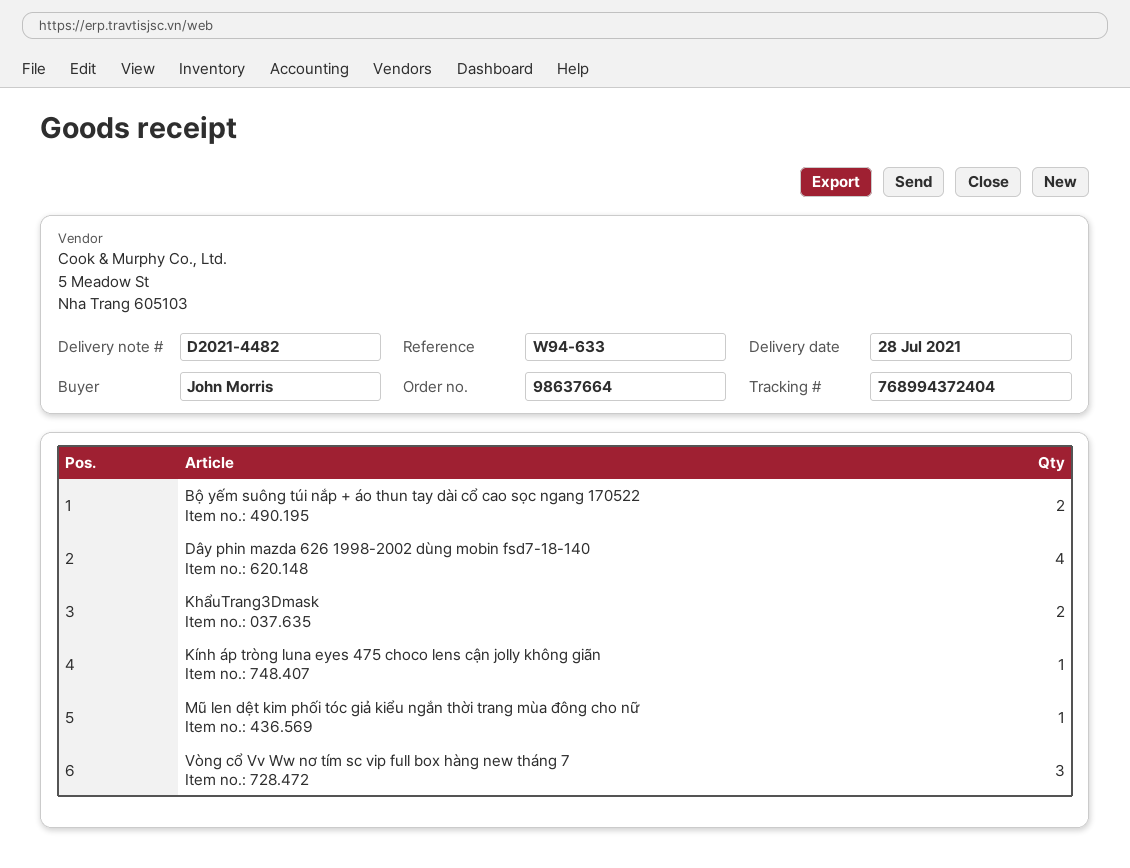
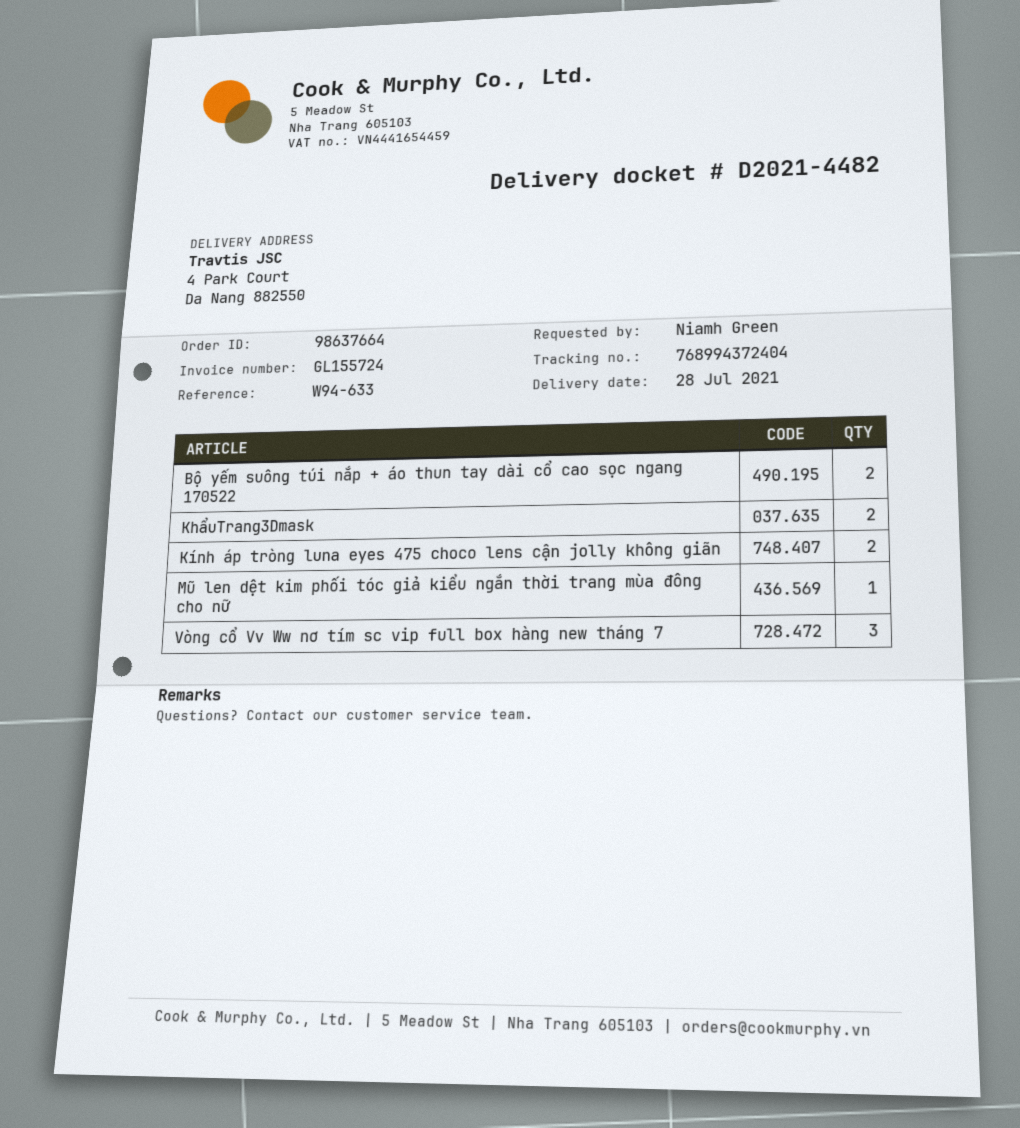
ordered by: John Morris -> Niamh Green
Dây phin mazda 626 1998-2002 dùng mobin fsd7-18-140: 4 -> none
Kính áp tròng luna eyes 475 choco lens cận jolly không giãn: 1 -> 2

